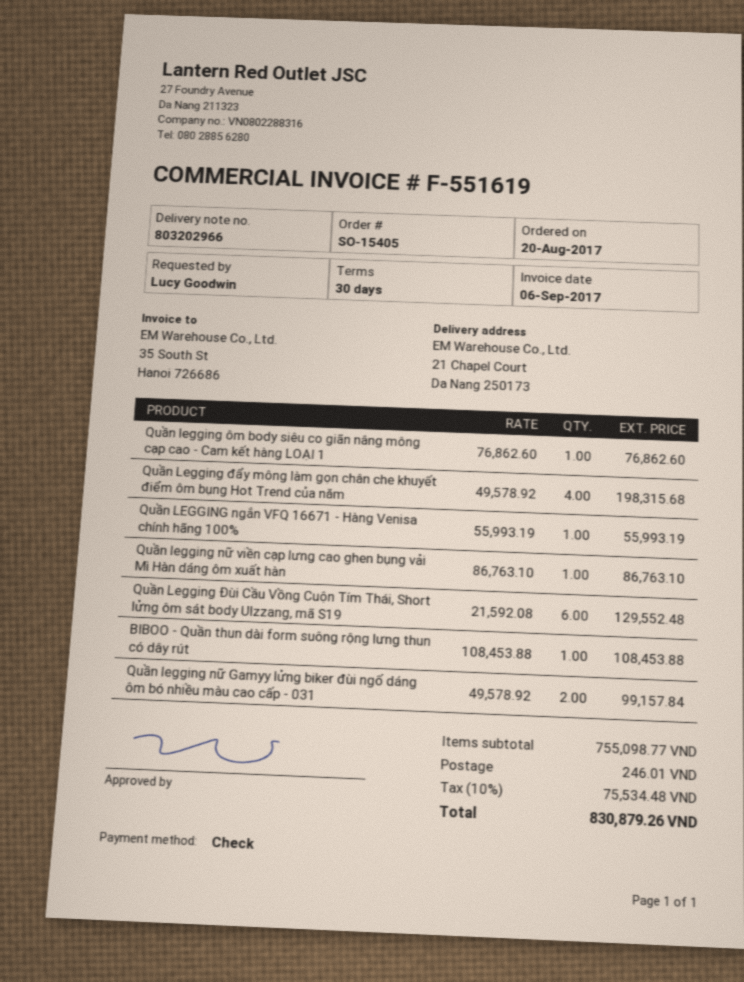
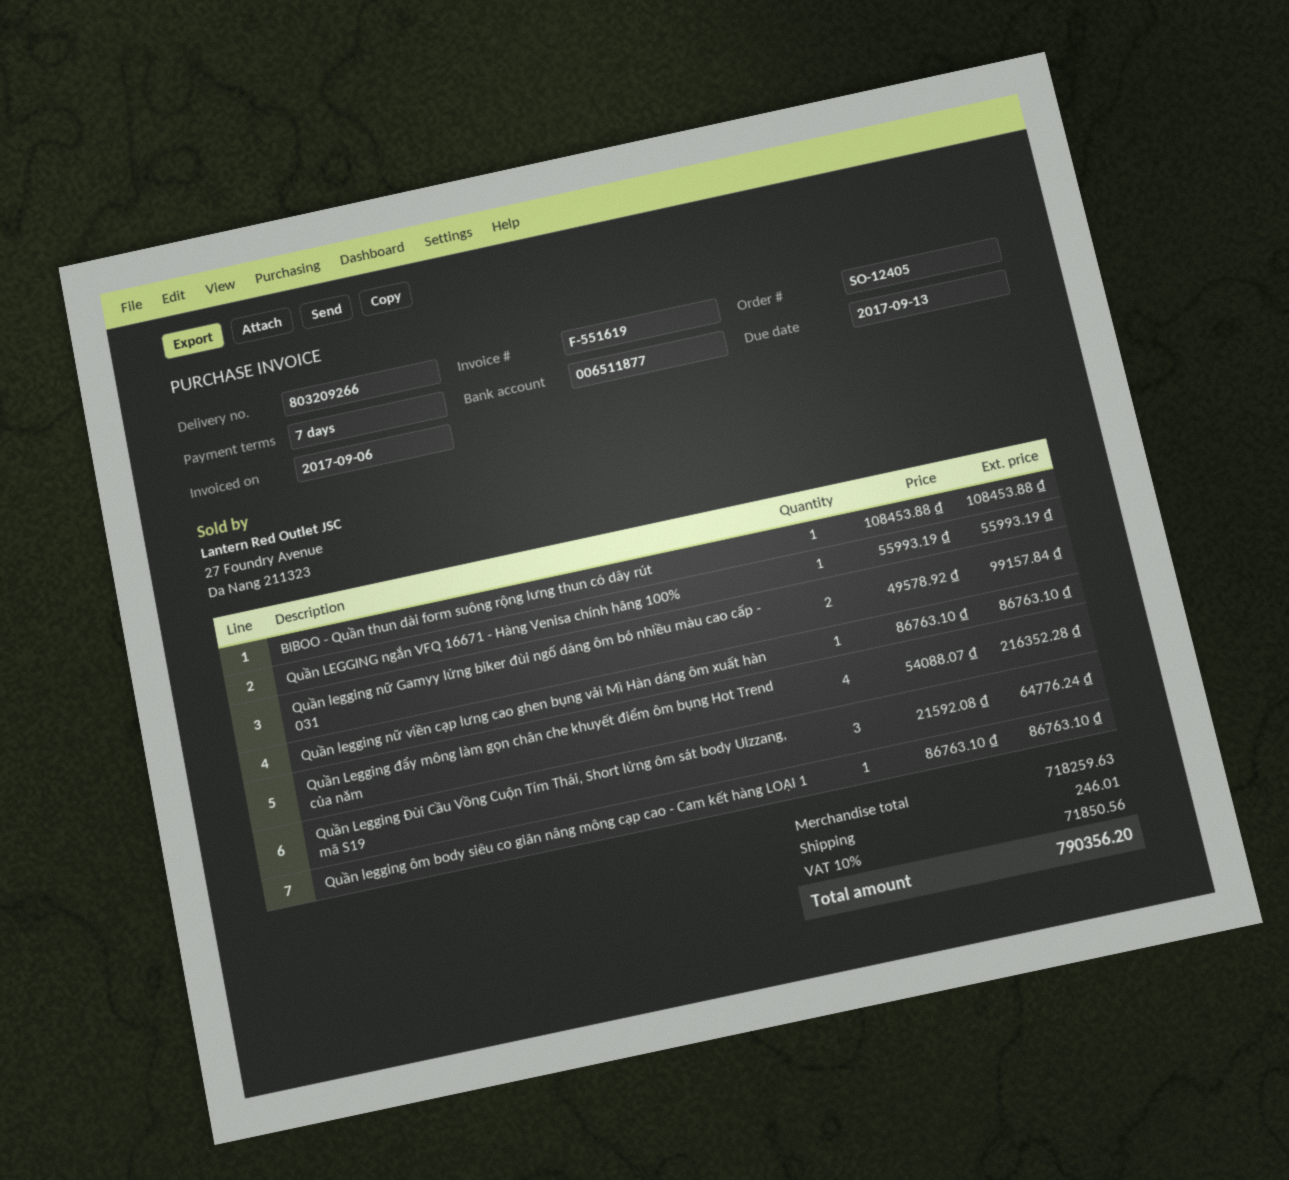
order number: SO-15405 -> SO-12405
delivery note number: 803202966 -> 803209266
payment terms: 30 days -> 7 days
Quần legging ôm body siêu co giãn nâng mông cạp cao - Cam kết hàng LOẠI 1: 1 x 76862.60 = 76862.60 -> 1 x 86763.10 = 86763.10
Quần Legging đẩy mông làm gọn chân che khuyết điểm ôm bụng Hot Trend của năm: 4 x 49578.92 = 198315.68 -> 4 x 54088.07 = 216352.28
Quần Legging Đùi Cầu Vồng Cuộn Tím Thái, Short lửng ôm sát body Ulzzang, mã S19: 6 x 21592.08 = 129552.48 -> 3 x 21592.08 = 64776.24
subtotal: 755098.77 -> 718259.63
tax: 10% = 75534.48 -> 10% = 71850.56
total: 830879.26 -> 790356.20

